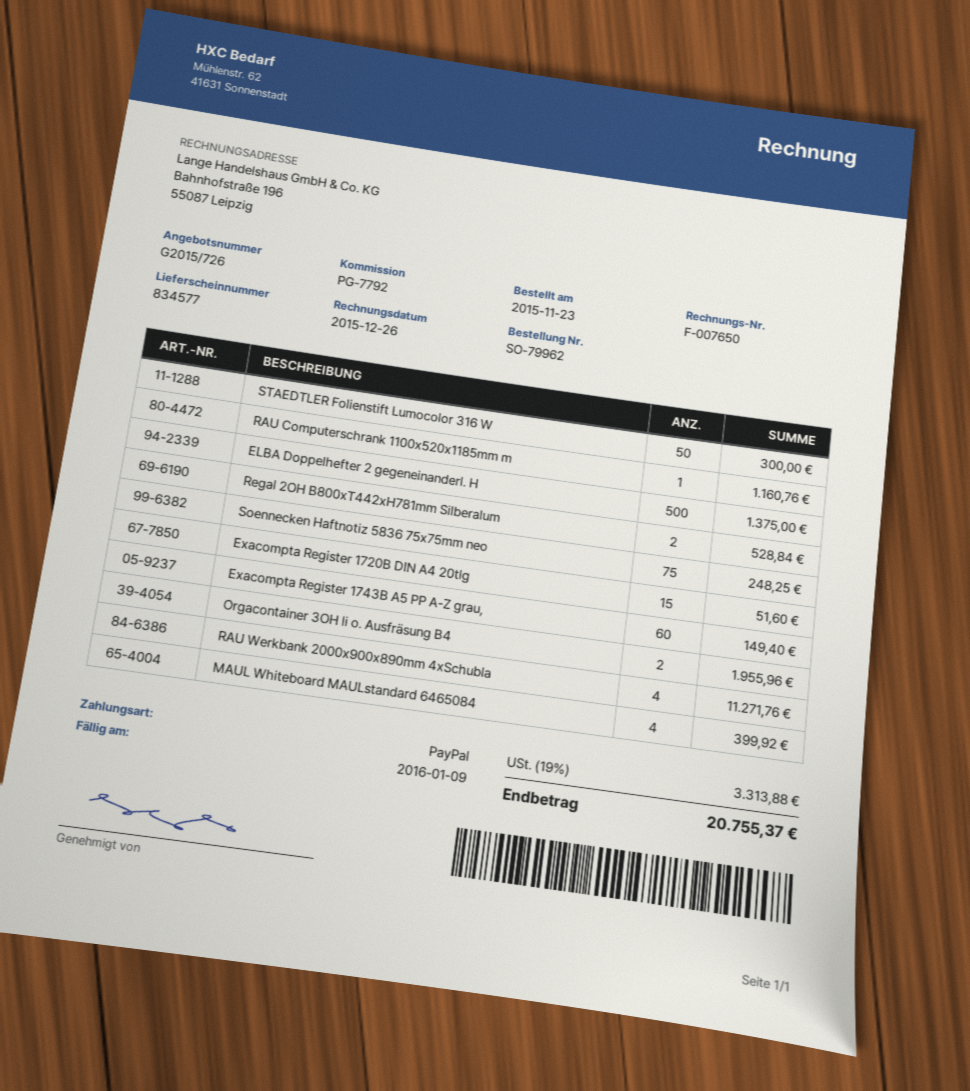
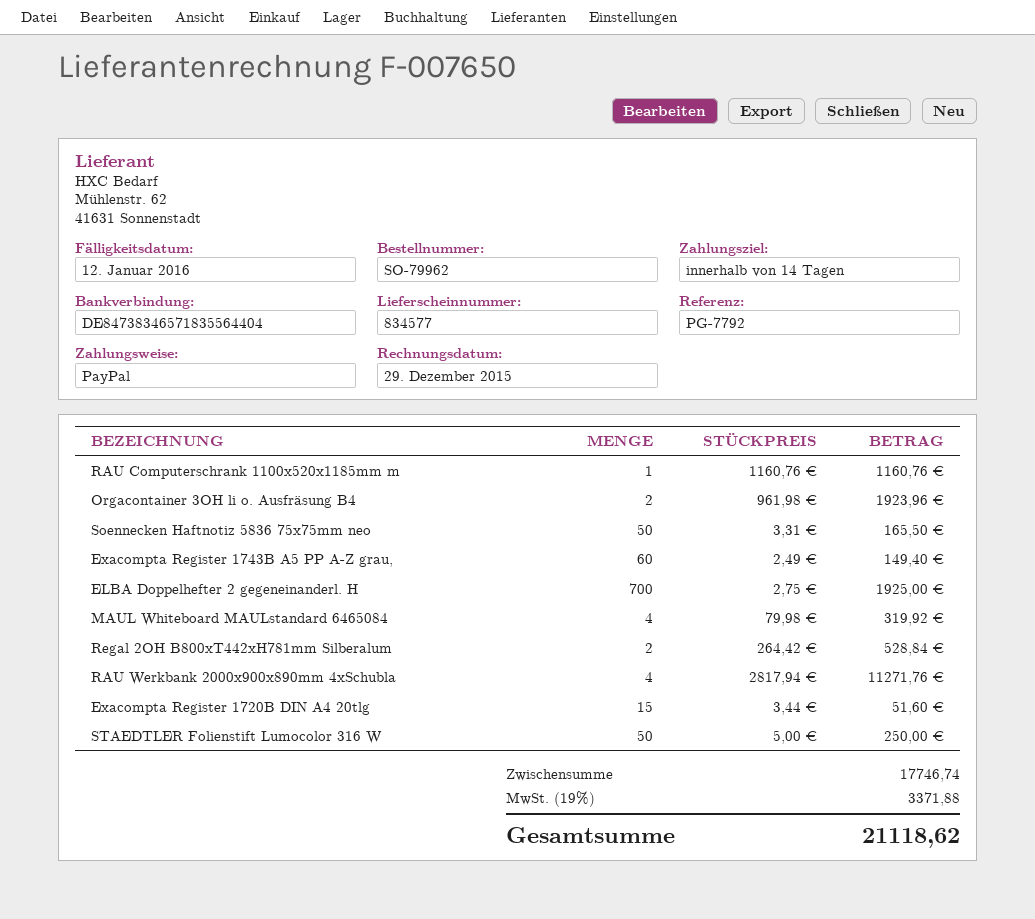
invoice date: 2015-12-26 -> 2015-12-29
due date: 2016-01-09 -> 2016-01-12
STAEDTLER Folienstift Lumocolor 316 W: 50 for 300.00 -> 50 for 250.00
ELBA Doppelhefter 2 gegeneinanderl. H: 500 for 1375.00 -> 700 for 1925.00
Soennecken Haftnotiz 5836 75x75mm neo: 75 for 248.25 -> 50 for 165.50
Orgacontainer 3OH li o. Ausfräsung B4: 2 for 1955.96 -> 2 for 1923.96
MAUL Whiteboard MAULstandard 6465084: 4 for 399.92 -> 4 for 319.92
tax: 19% = 3313.88 -> 19% = 3371.88
total: 20755.37 -> 21118.62

